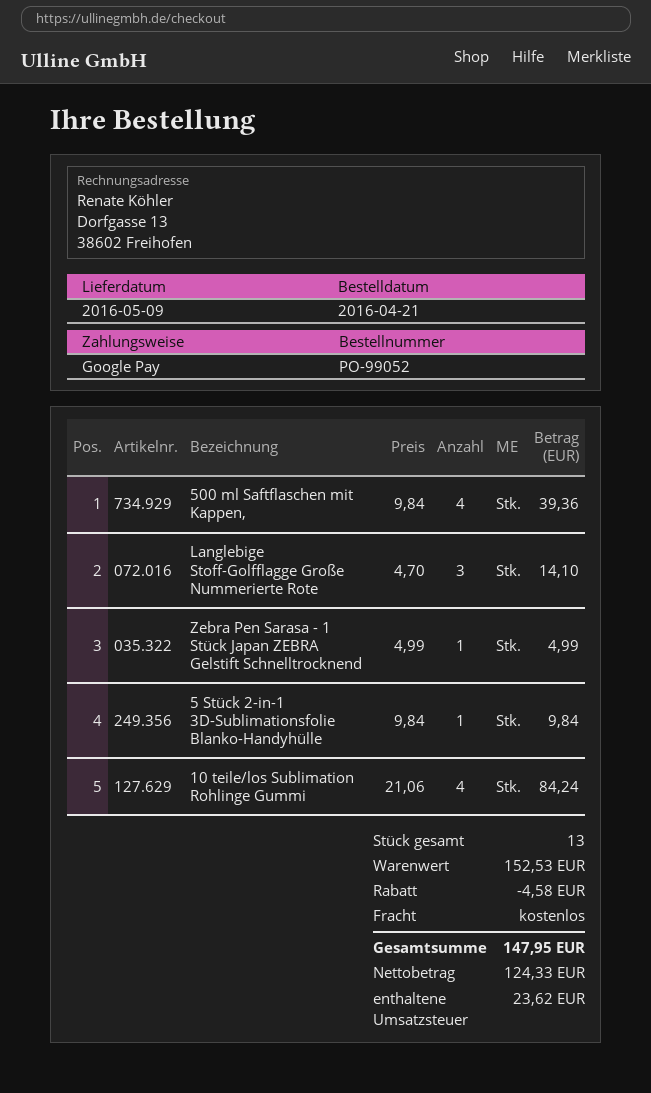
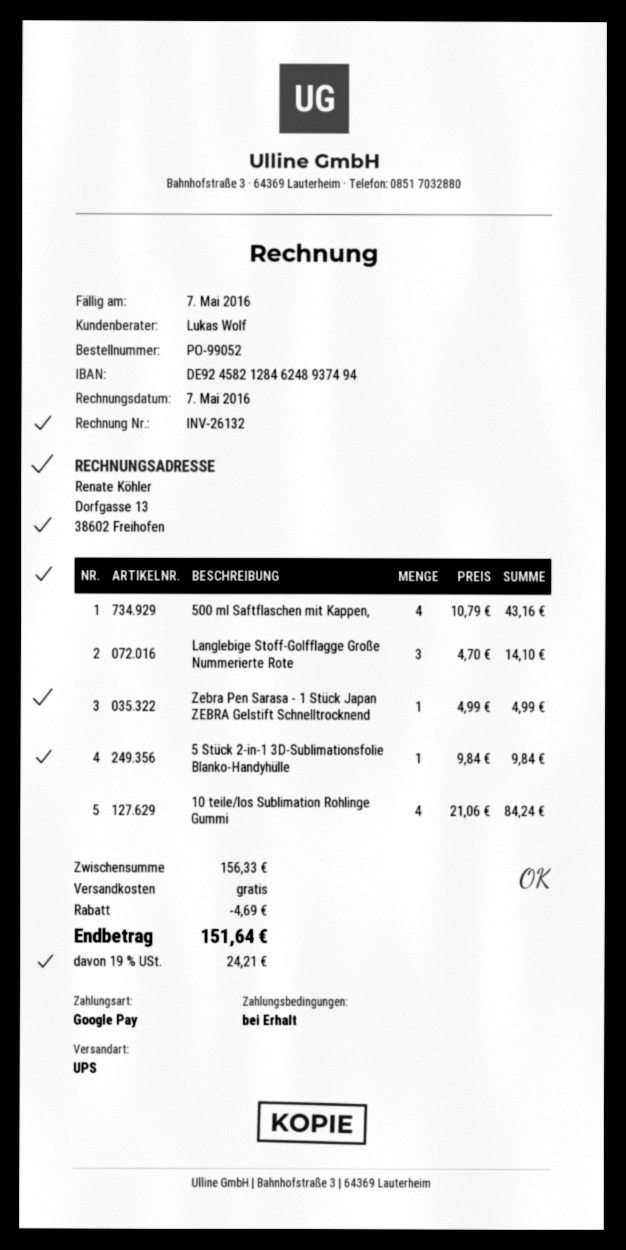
500 ml Saftflaschen mit Kappen,: 4 x 9.84 = 39.36 -> 4 x 10.79 = 43.16
subtotal: 152.53 -> 156.33
discount: 4.58 -> 4.69
tax: 23.62 -> 24.21
total: 147.95 -> 151.64

